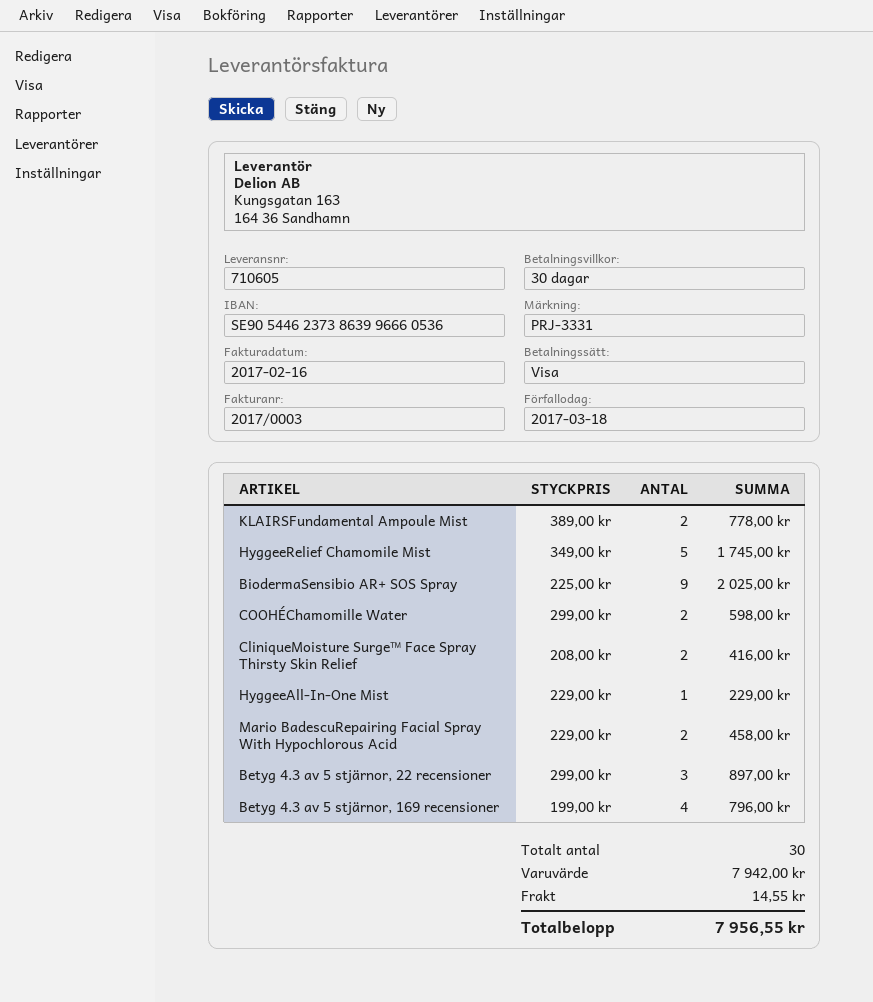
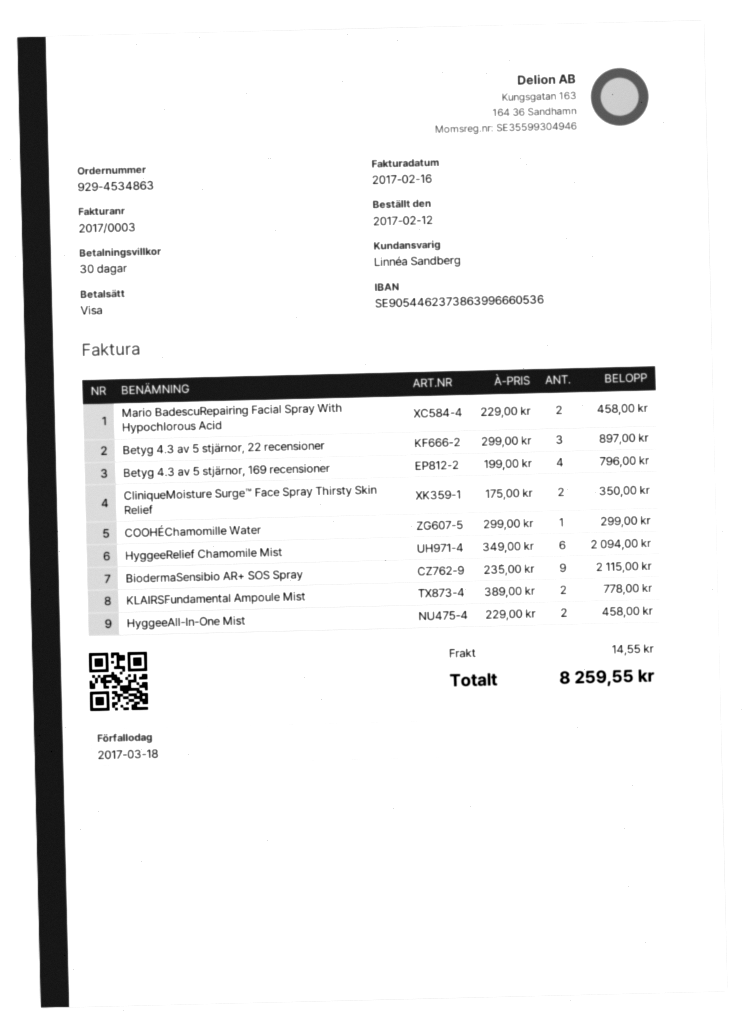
HyggeeRelief Chamomile Mist: 5 x 349.00 = 1745.00 -> 6 x 349.00 = 2094.00
BiodermaSensibio AR+ SOS Spray: 9 x 225.00 = 2025.00 -> 9 x 235.00 = 2115.00
COOHÉChamomille Water: 2 x 299.00 = 598.00 -> 1 x 299.00 = 299.00
CliniqueMoisture Surge™ Face Spray Thirsty Skin Relief: 2 x 208.00 = 416.00 -> 2 x 175.00 = 350.00
HyggeeAll-In-One Mist: 1 x 229.00 = 229.00 -> 2 x 229.00 = 458.00
total: 7956.55 -> 8259.55

